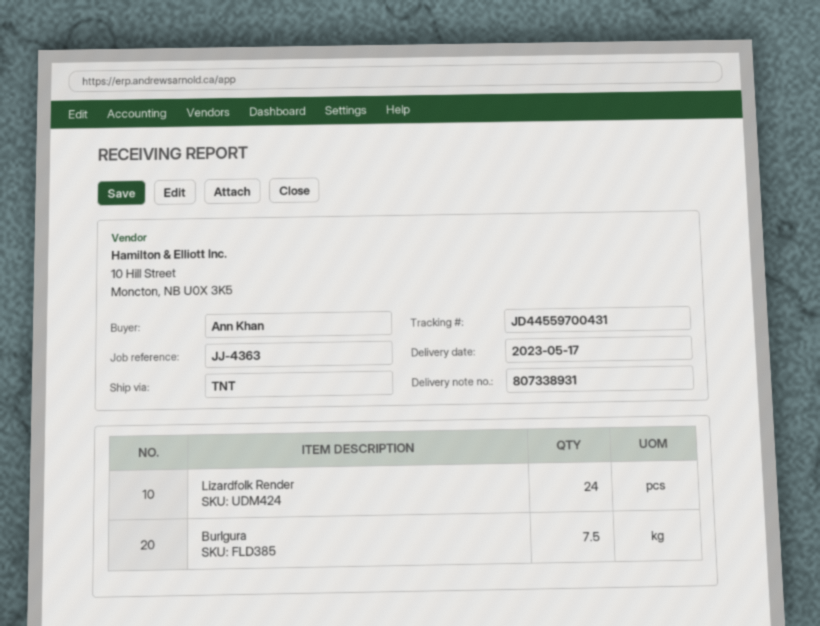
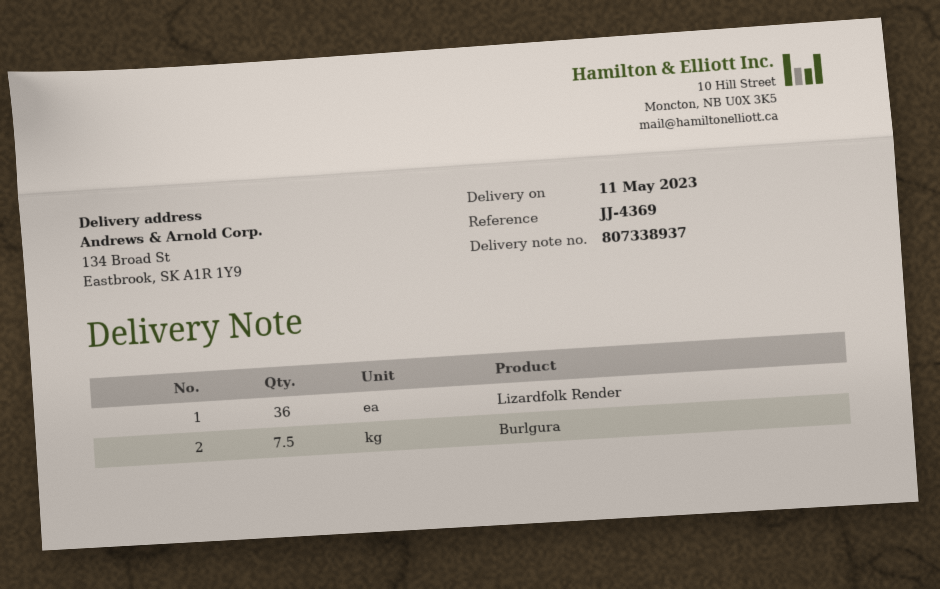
delivery note number: 807338931 -> 807338937
delivery date: 2023-05-17 -> 2023-05-11
reference: JJ-4363 -> JJ-4369
Lizardfolk Render: 24 -> 36

